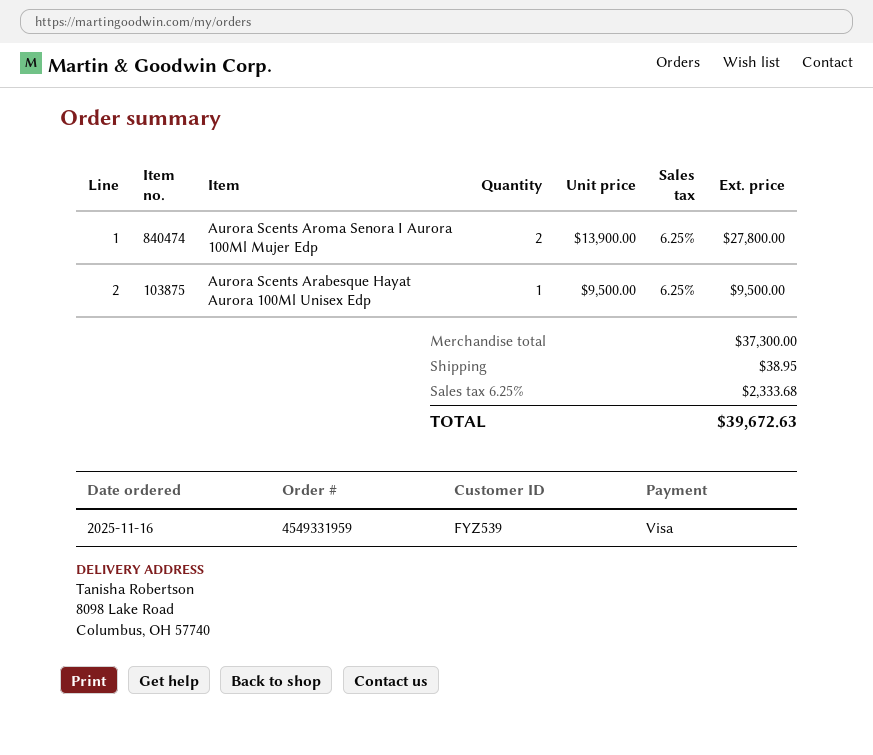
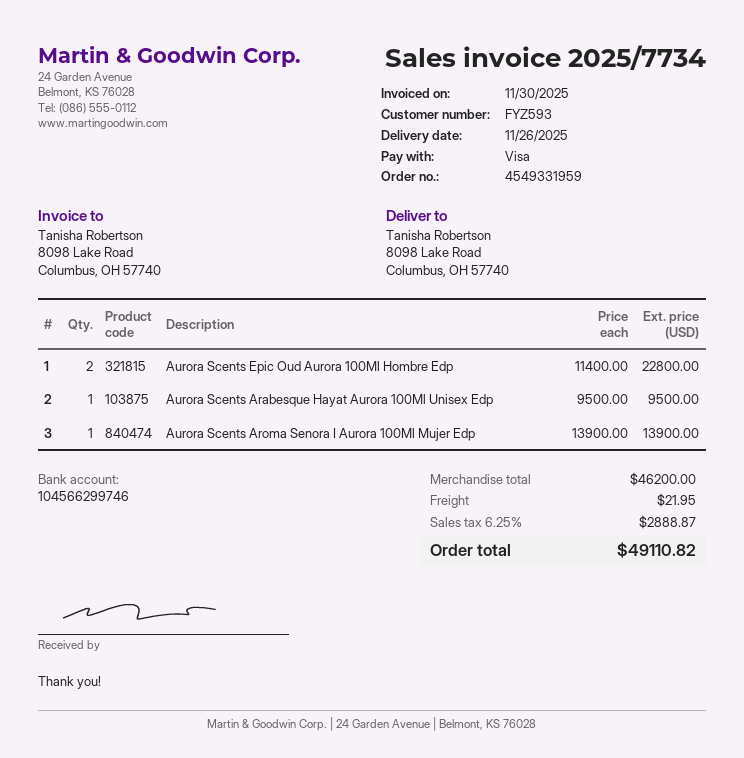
customer number: FYZ539 -> FYZ593
Aurora Scents Aroma Senora I Aurora 100Ml Mujer Edp: 2 x 13900.00 = 27800.00 -> 1 x 13900.00 = 13900.00
Aurora Scents Epic Oud Aurora 100Ml Hombre Edp: none -> 2 x 11400.00 = 22800.00
subtotal: 37300.00 -> 46200.00
shipping: 38.95 -> 21.95
tax: 6.25% = 2333.68 -> 6.25% = 2888.87
total: 39672.63 -> 49110.82

